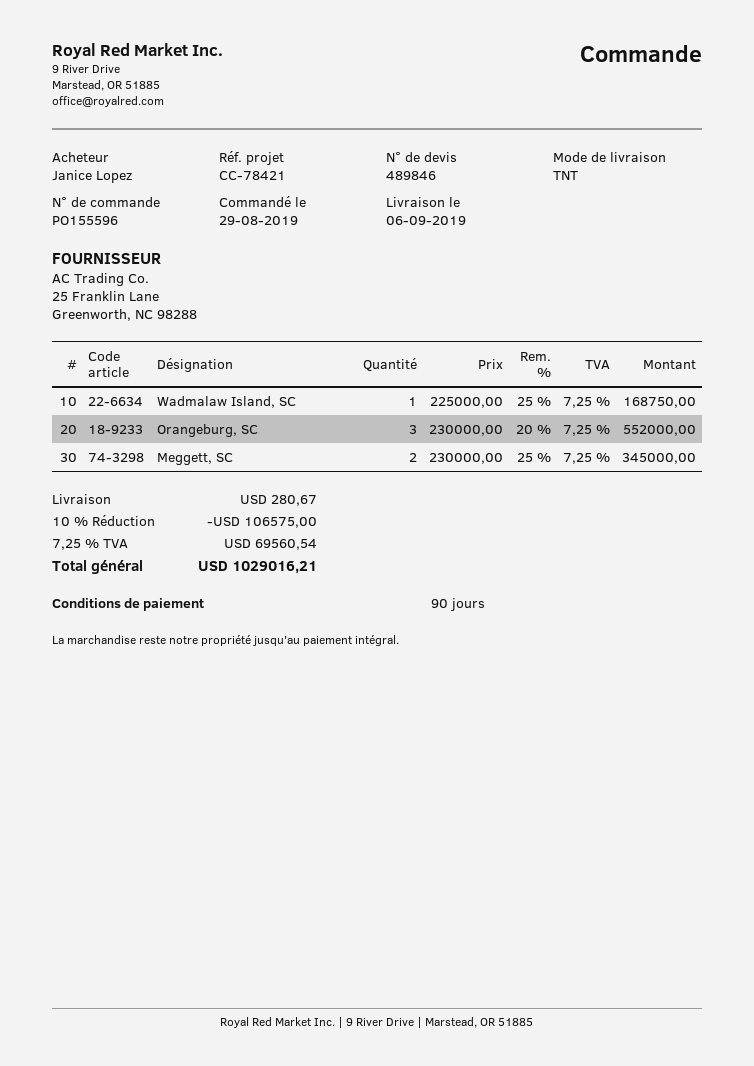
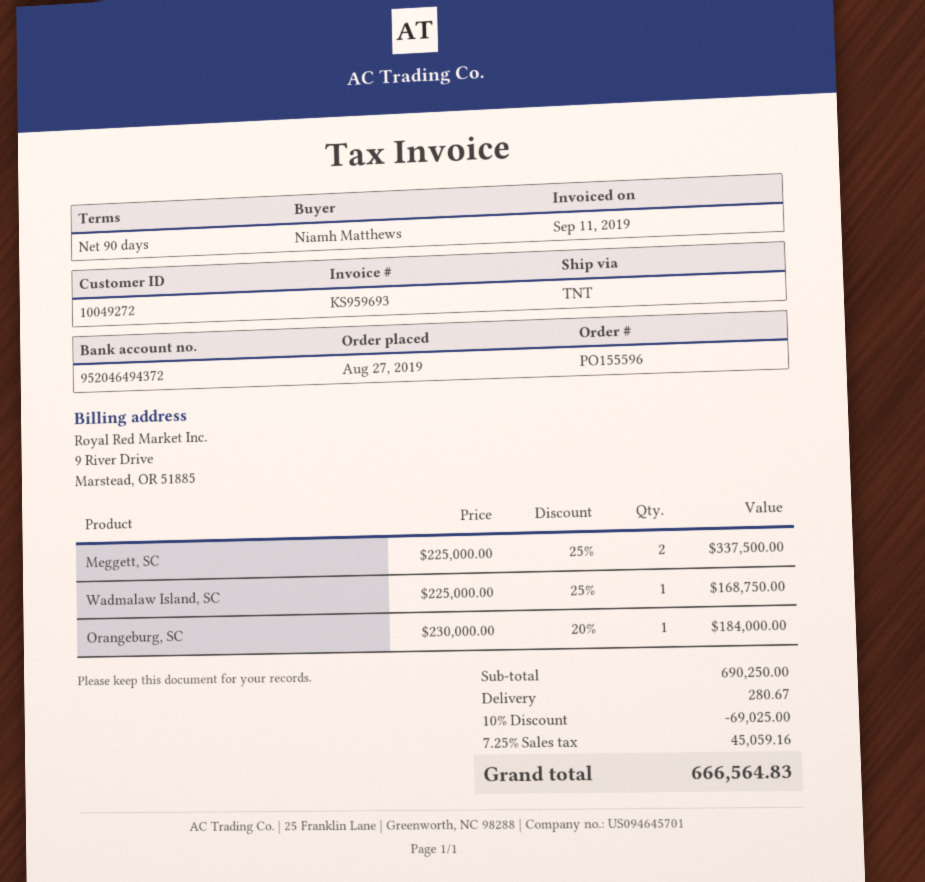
order date: 2019-08-29 -> 2019-08-27
ordered by: Janice Lopez -> Niamh Matthews
Orangeburg, SC: 3 x 230000.00 - 20% = 552000.00 -> 1 x 230000.00 - 20% = 184000.00
Meggett, SC: 2 x 230000.00 - 25% = 345000.00 -> 2 x 225000.00 - 25% = 337500.00
discount: 10% = 106575.00 -> 10% = 69025.00
tax: 7.25% = 69560.54 -> 7.25% = 45059.16
total: 1029016.21 -> 666564.83

